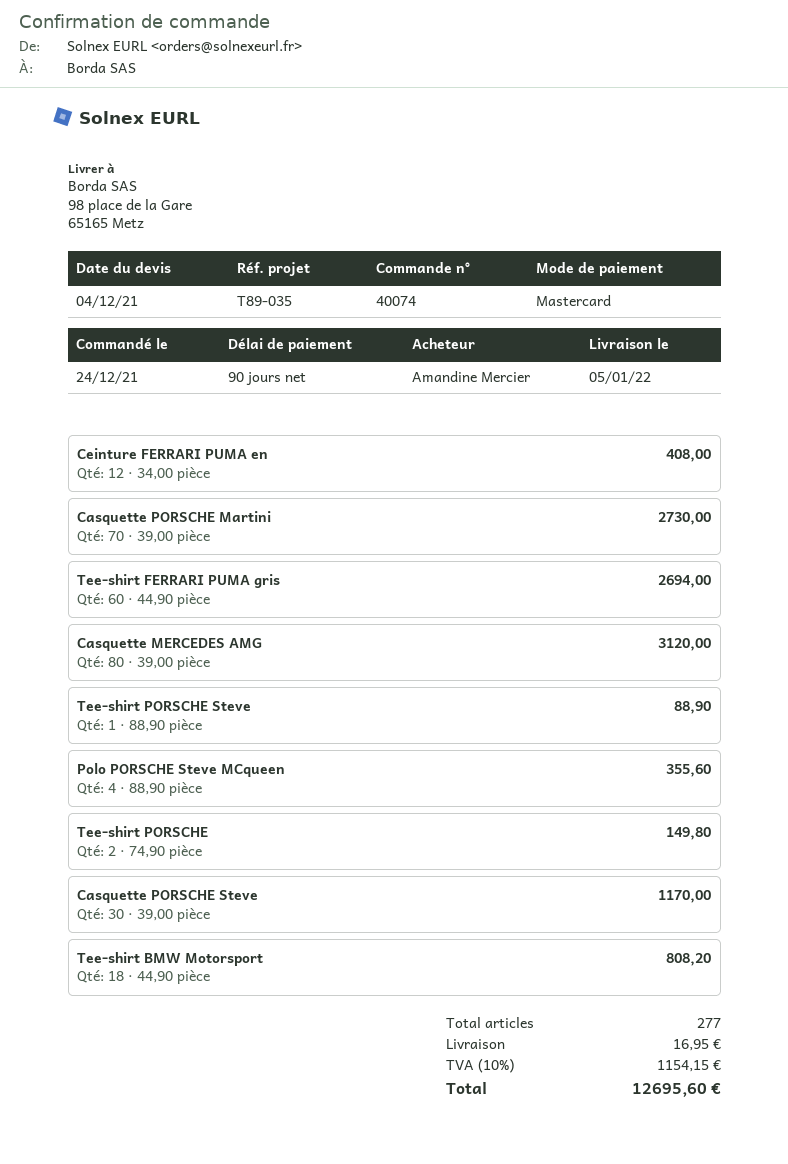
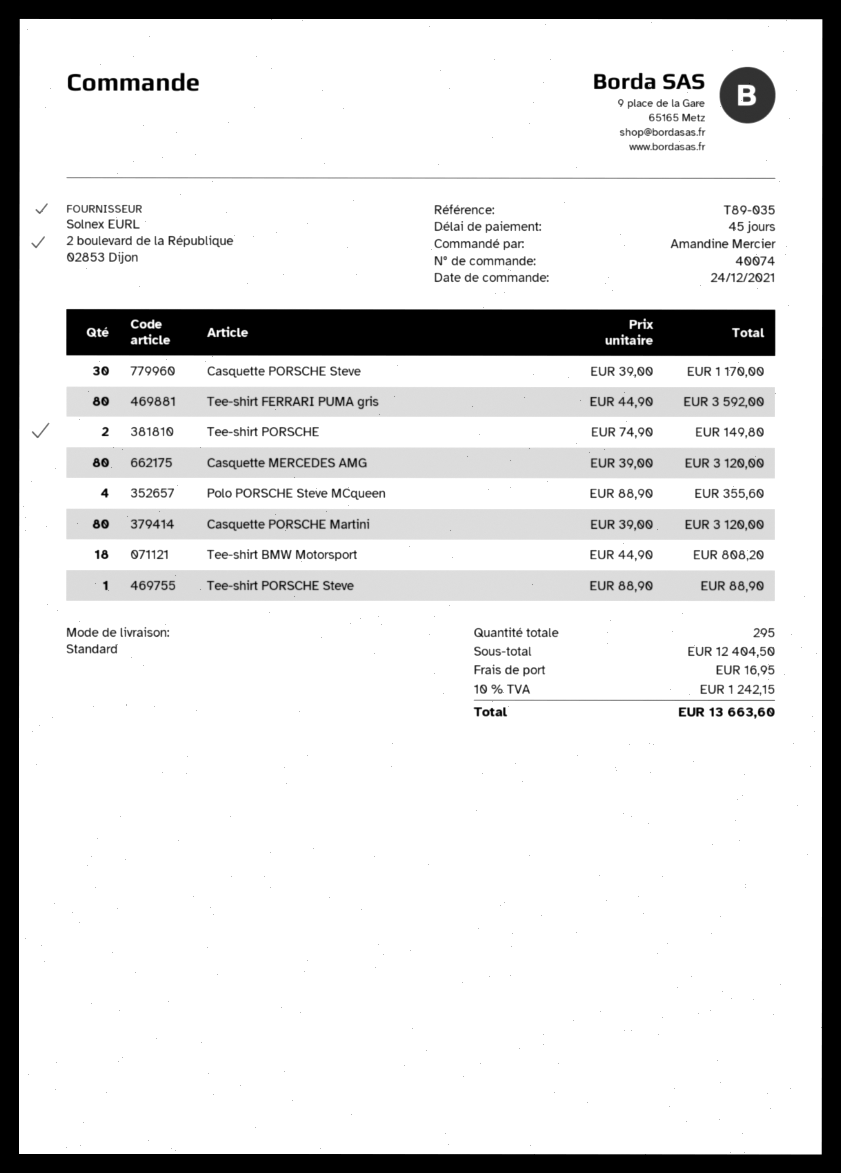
payment terms: 90 days -> 45 days
Ceinture FERRARI PUMA en: 12 x 34.00 = 408.00 -> none
Casquette PORSCHE Martini: 70 x 39.00 = 2730.00 -> 80 x 39.00 = 3120.00
Tee-shirt FERRARI PUMA gris: 60 x 44.90 = 2694.00 -> 80 x 44.90 = 3592.00
total quantity: 277 -> 295
tax: 10% = 1154.15 -> 10% = 1242.15
total: 12695.60 -> 13663.60

